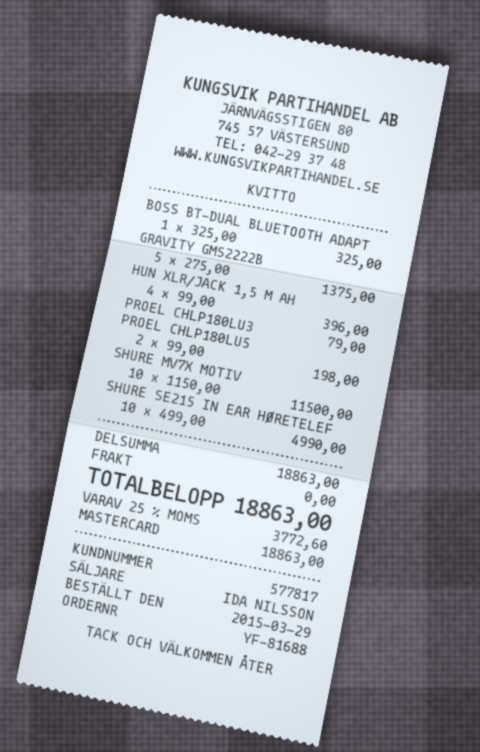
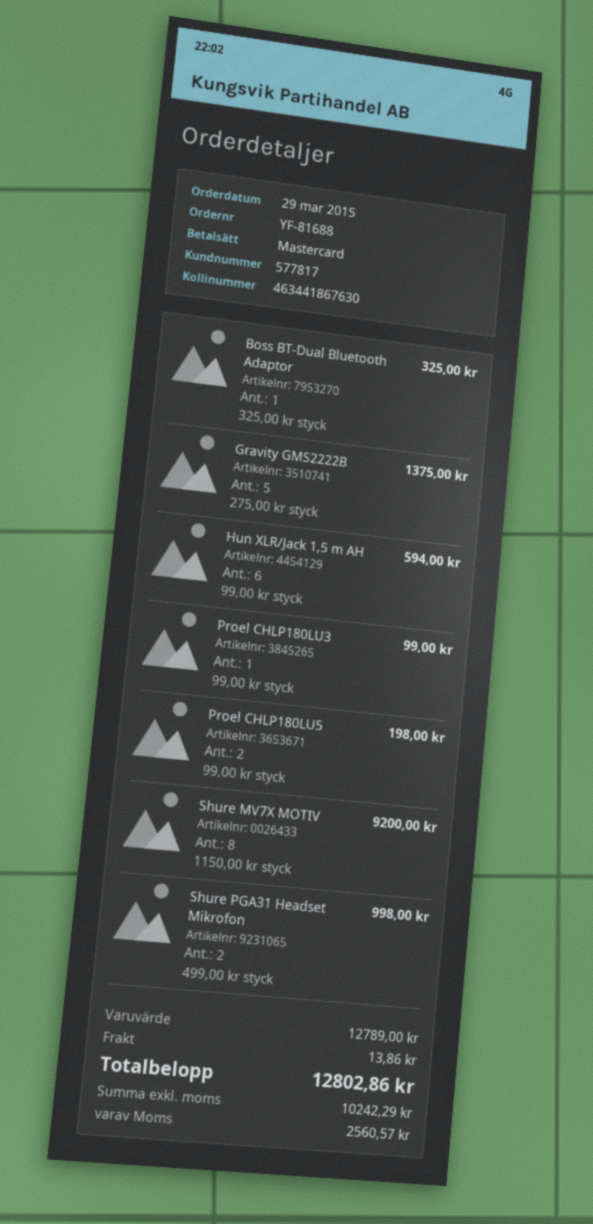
HUN XLR/JACK 1,5 M AH: 4 x 99.00 = 396.00 -> 6 x 99.00 = 594.00
PROEL CHLP180LU3: 1 x 79.00 = 79.00 -> 1 x 99.00 = 99.00
SHURE MV7X MOTIV: 10 x 1150.00 = 11500.00 -> 8 x 1150.00 = 9200.00
SHURE SE215 IN EAR HØRETELEF: 10 x 499.00 = 4990.00 -> none
Shure PGA31 Headset Mikrofon: none -> 2 x 499.00 = 998.00
subtotal: 18863.00 -> 12789.00
shipping: 0.00 -> 13.86
tax: 3772.60 -> 2560.57
total: 18863.00 -> 12802.86

